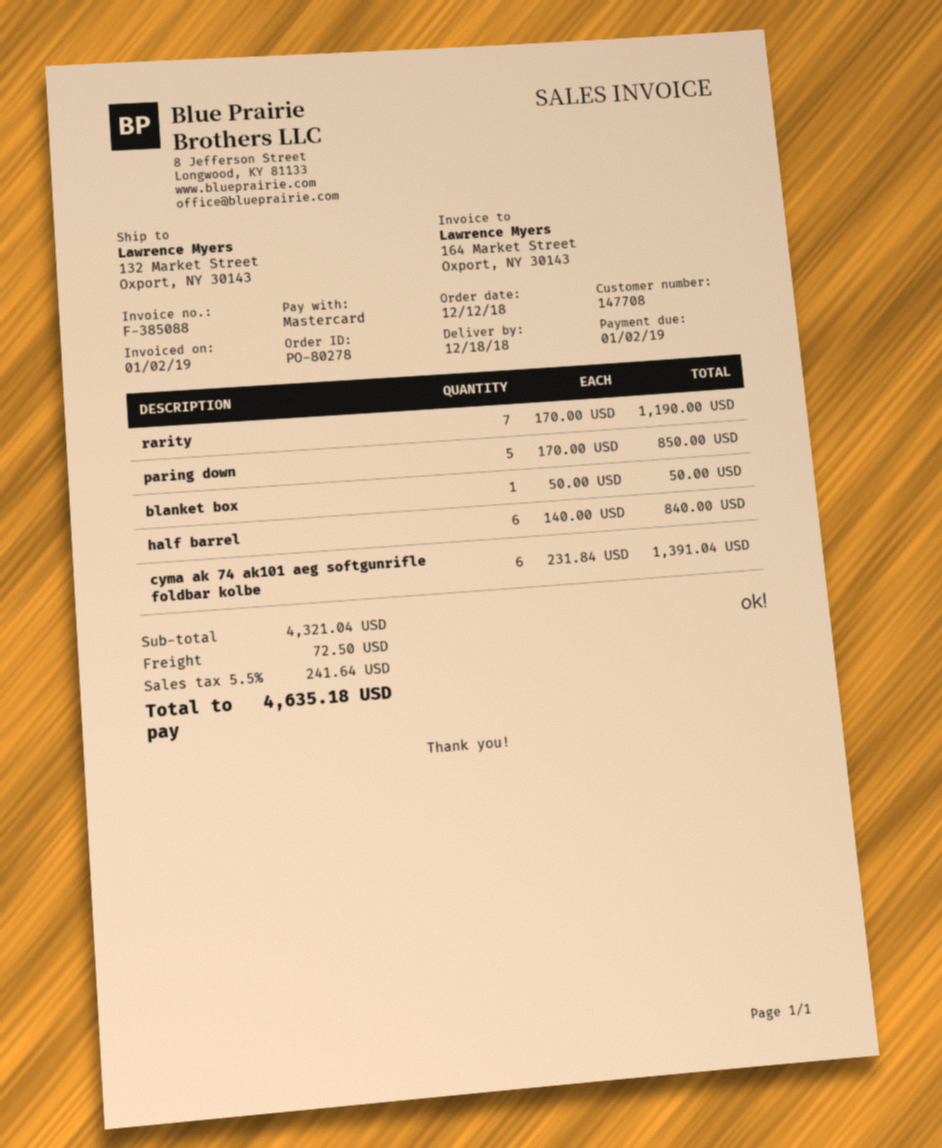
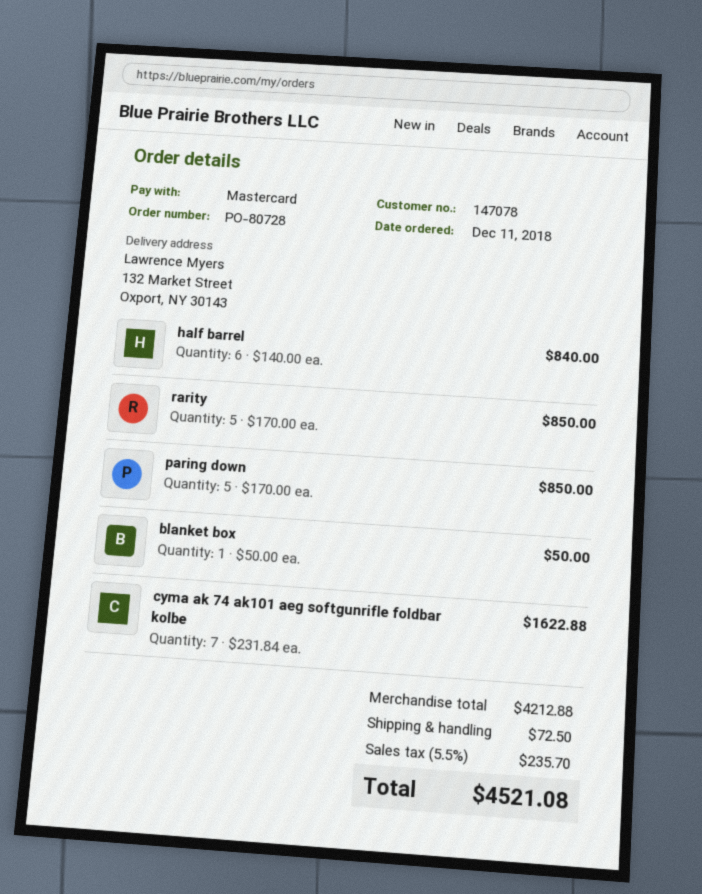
order number: PO-80278 -> PO-80728
order date: 2018-12-12 -> 2018-12-11
customer number: 147708 -> 147078
rarity: 7 x 170.00 = 1190.00 -> 5 x 170.00 = 850.00
cyma ak 74 ak101 aeg softgunrifle foldbar kolbe: 6 x 231.84 = 1391.04 -> 7 x 231.84 = 1622.88
subtotal: 4321.04 -> 4212.88
tax: 5.5% = 241.64 -> 5.5% = 235.70
total: 4635.18 -> 4521.08

